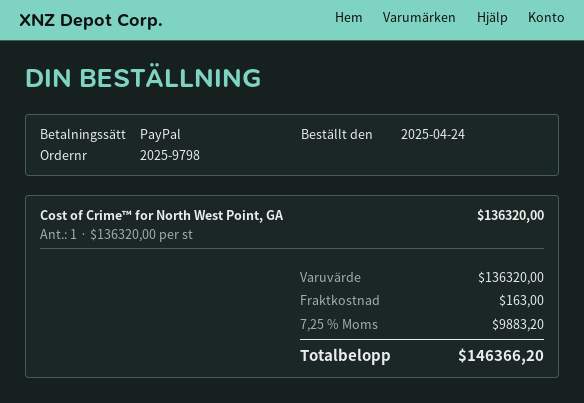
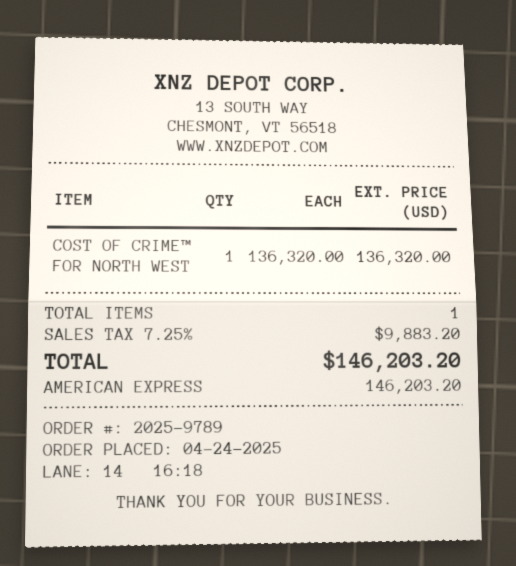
order number: 2025-9798 -> 2025-9789
payment method: PayPal -> American Express
shipping: 163.00 -> none
total: 146366.20 -> 146203.20

